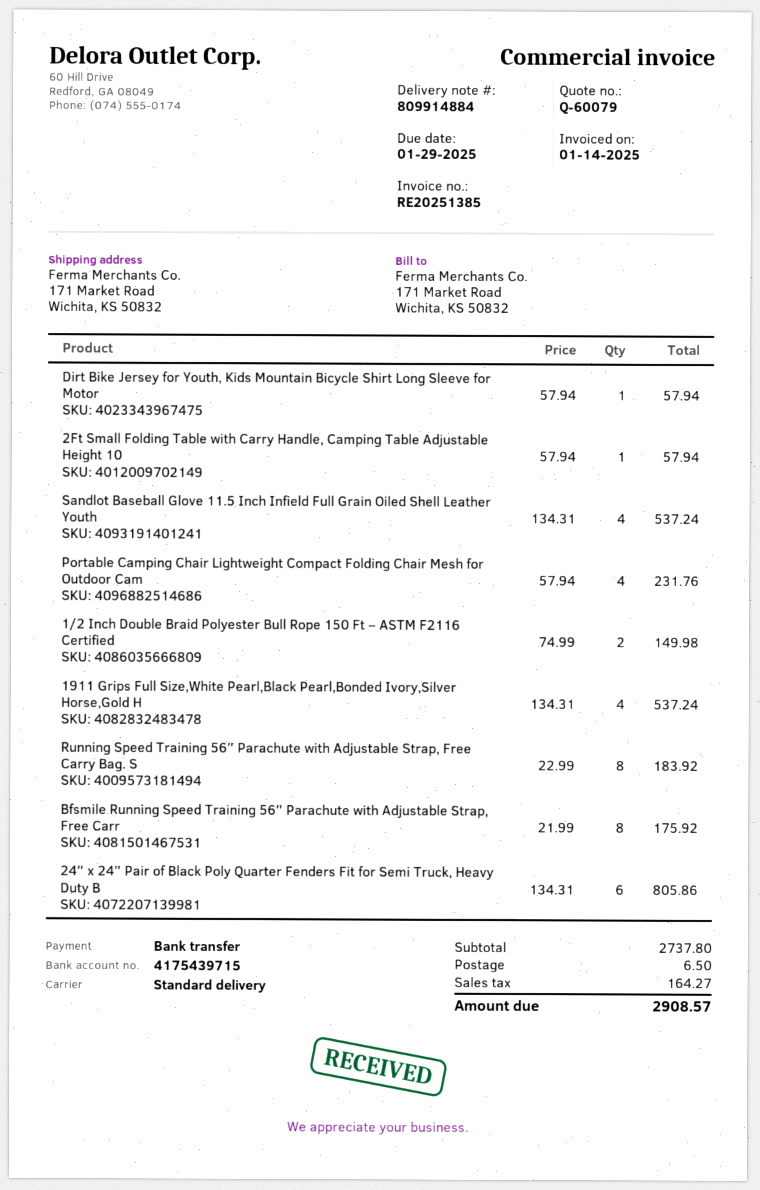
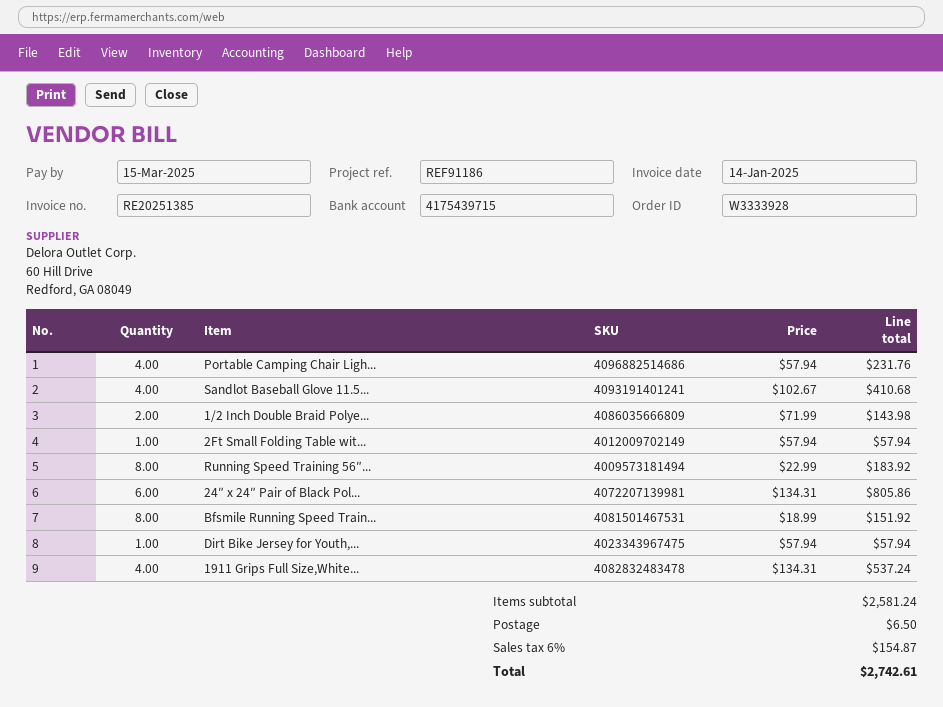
due date: 2025-01-29 -> 2025-03-15
Sandlot Baseball Glove 11.5 Inch Infield Full Grain Oiled Shell Leather Youth: 4 x 134.31 = 537.24 -> 4 x 102.67 = 410.68
1/2 Inch Double Braid Polyester Bull Rope 150 Ft – ASTM F2116 Certified: 2 x 74.99 = 149.98 -> 2 x 71.99 = 143.98
Bfsmile Running Speed Training 56″ Parachute with Adjustable Strap, Free Carr: 8 x 21.99 = 175.92 -> 8 x 18.99 = 151.92
subtotal: 2737.80 -> 2581.24
tax: 164.27 -> 154.87
total: 2908.57 -> 2742.61

